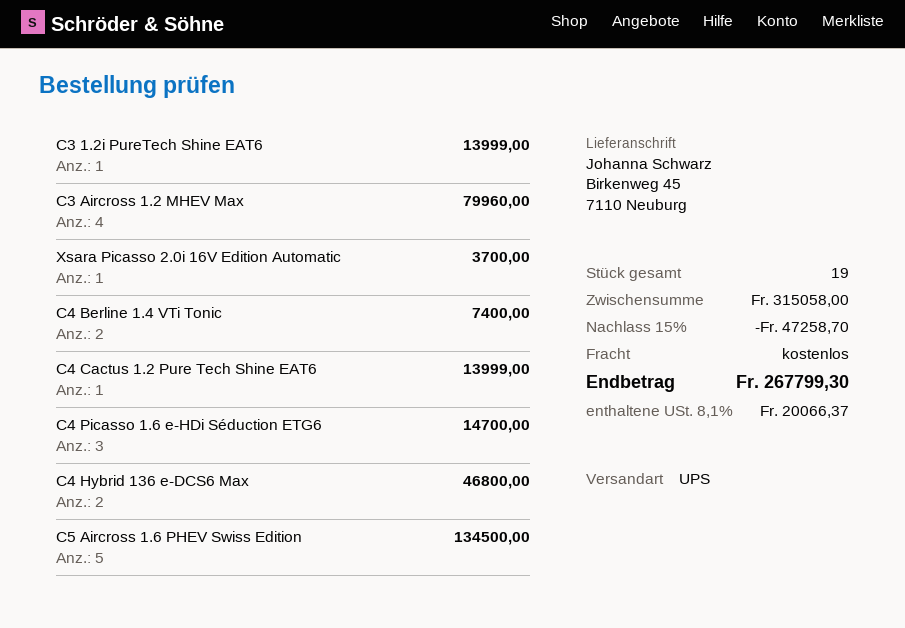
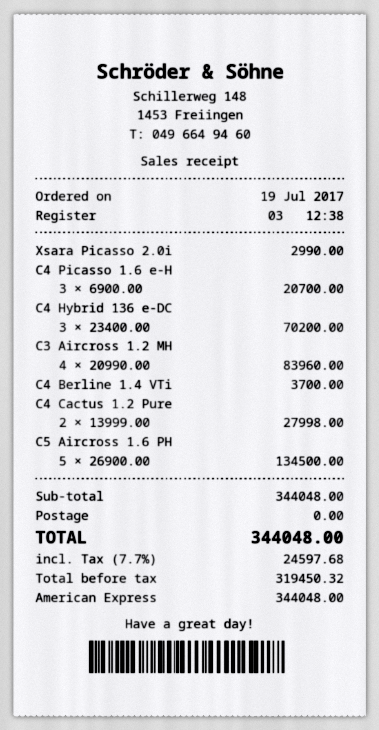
C3 1.2i PureTech Shine EAT6: 1 for 13999.00 -> none
C3 Aircross 1.2 MHEV Max: 4 for 79960.00 -> 4 for 83960.00
Xsara Picasso 2.0i 16V Edition Automatic: 1 for 3700.00 -> 1 for 2990.00
C4 Berline 1.4 VTi Tonic: 2 for 7400.00 -> 1 for 3700.00
C4 Cactus 1.2 Pure Tech Shine EAT6: 1 for 13999.00 -> 2 for 27998.00
C4 Picasso 1.6 e-HDi Séduction ETG6: 3 for 14700.00 -> 3 for 20700.00
C4 Hybrid 136 e-DCS6 Max: 2 for 46800.00 -> 3 for 70200.00
subtotal: 315058.00 -> 344048.00
discount: 15% = 47258.70 -> none
tax: 8.1% = 20066.37 -> 7.7% = 24597.68
total: 267799.30 -> 344048.00

